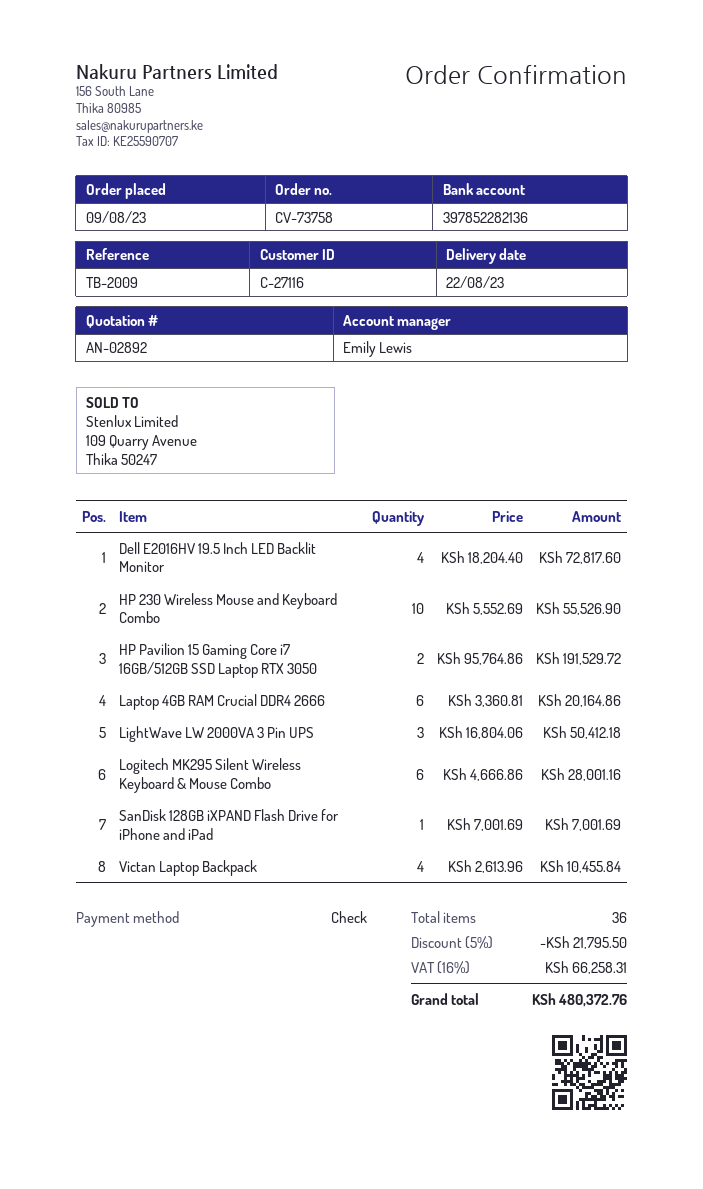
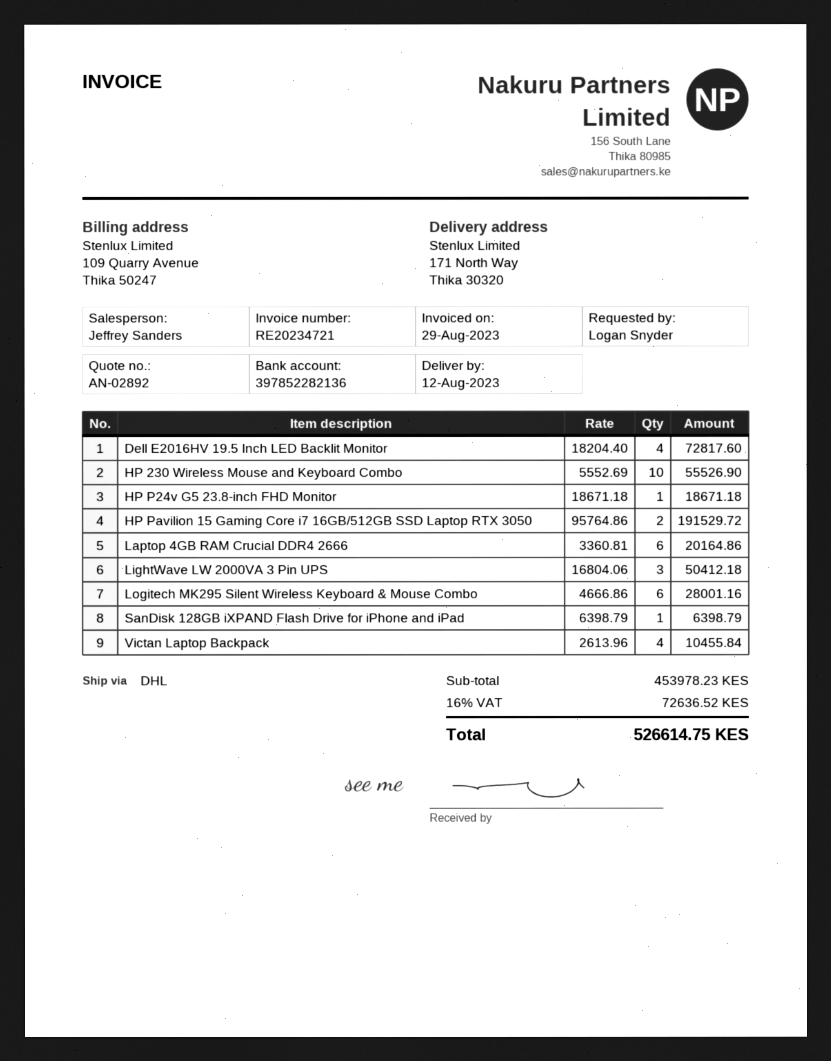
delivery date: 2023-08-22 -> 2023-08-12
sales rep: Emily Lewis -> Jeffrey Sanders
SanDisk 128GB iXPAND Flash Drive for iPhone and iPad: 1 x 7001.69 = 7001.69 -> 1 x 6398.79 = 6398.79
HP P24v G5 23.8-inch FHD Monitor: none -> 1 x 18671.18 = 18671.18
discount: 5% = 21795.50 -> none
tax: 16% = 66258.31 -> 16% = 72636.52
total: 480372.76 -> 526614.75

